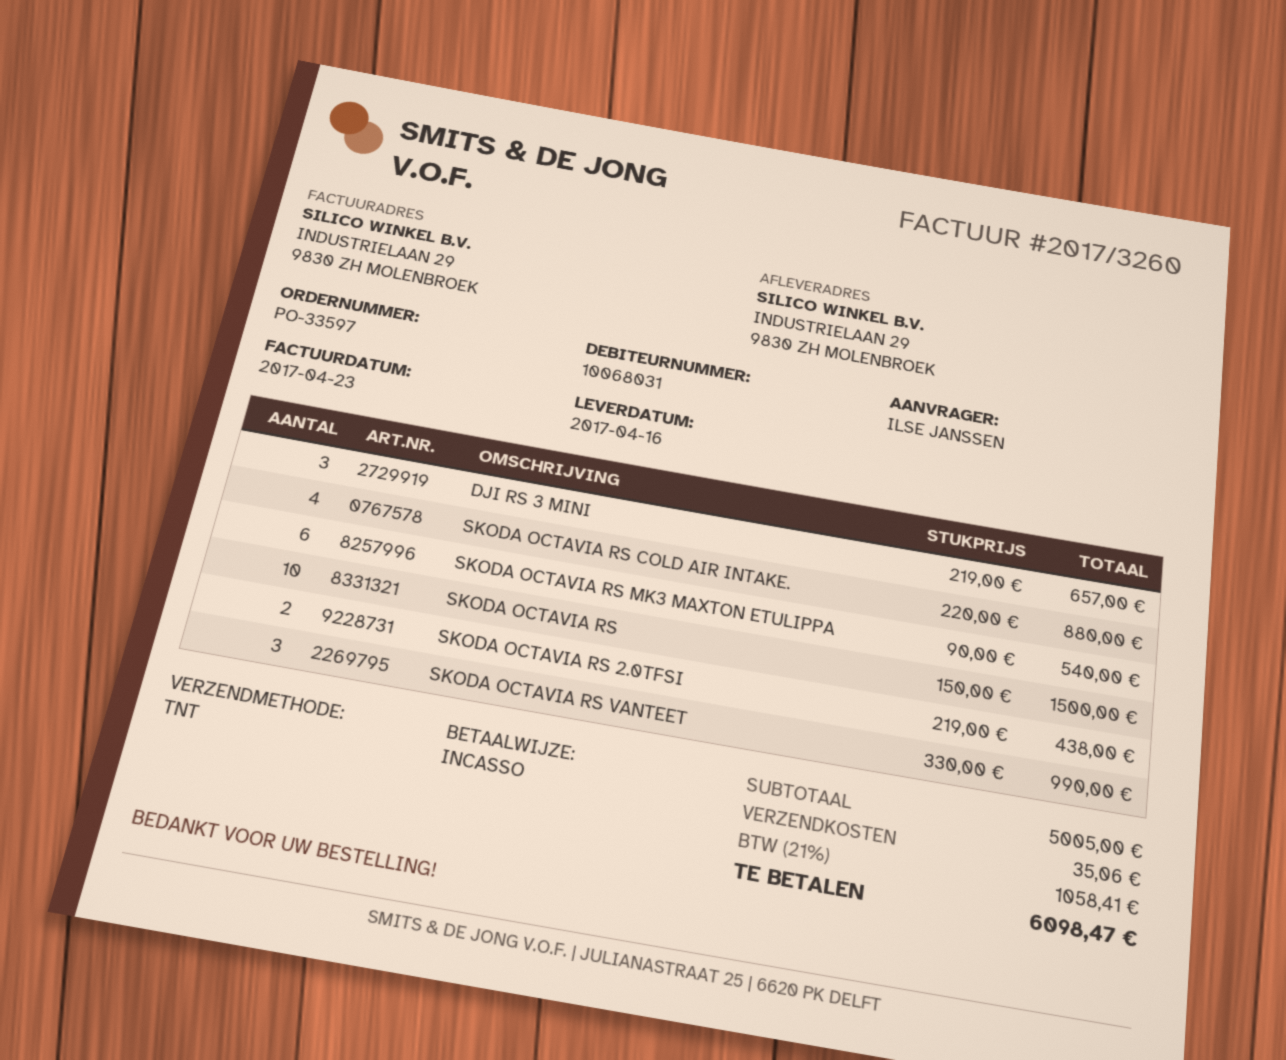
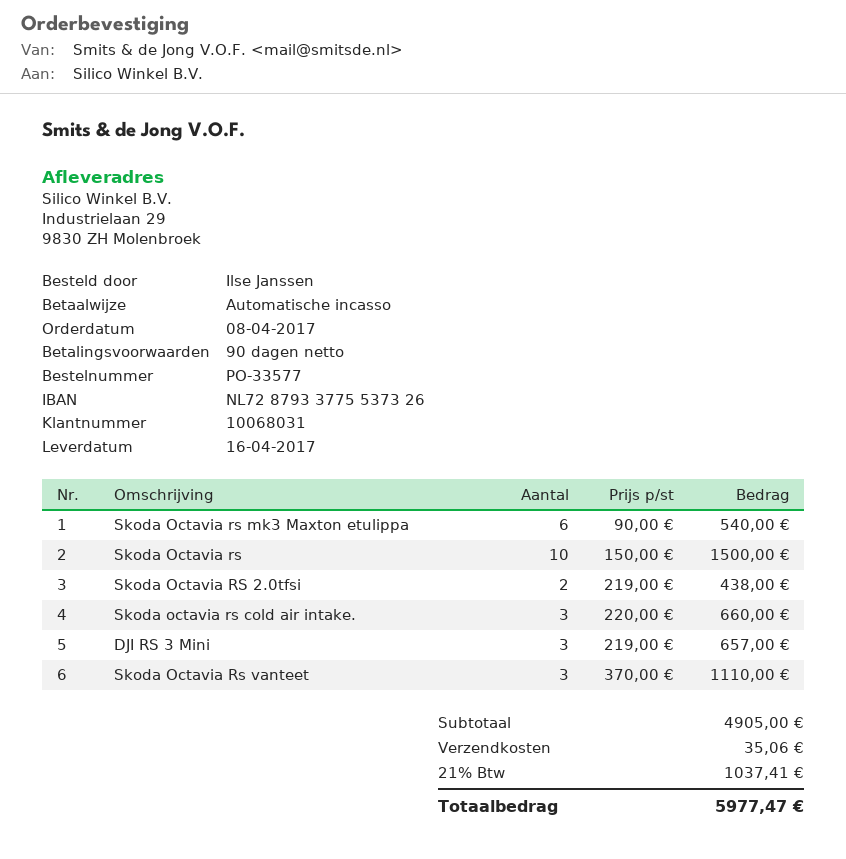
order number: PO-33597 -> PO-33577
SKODA OCTAVIA RS COLD AIR INTAKE.: 4 x 220.00 = 880.00 -> 3 x 220.00 = 660.00
SKODA OCTAVIA RS VANTEET: 3 x 330.00 = 990.00 -> 3 x 370.00 = 1110.00
subtotal: 5005.00 -> 4905.00
tax: 21% = 1058.41 -> 21% = 1037.41
total: 6098.47 -> 5977.47

